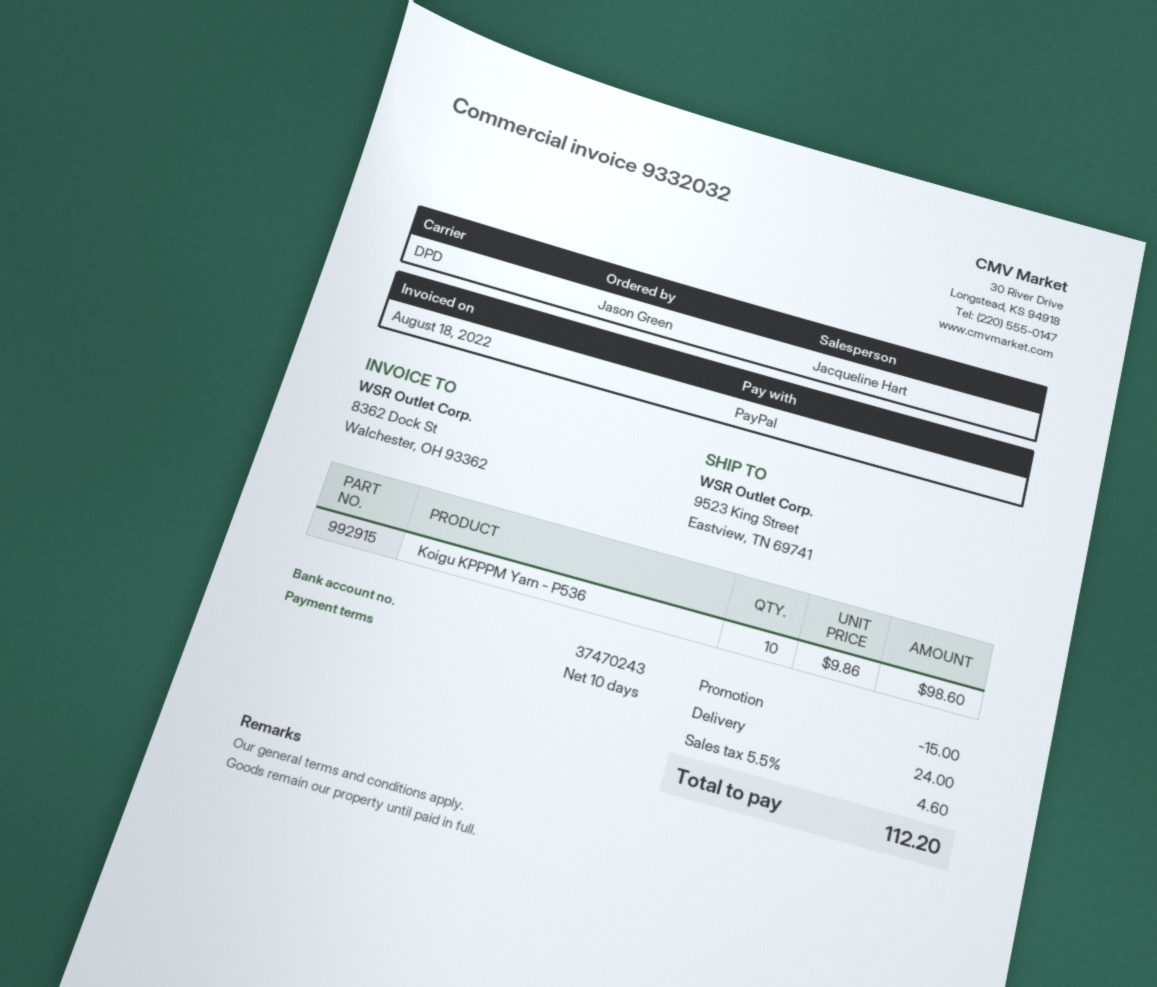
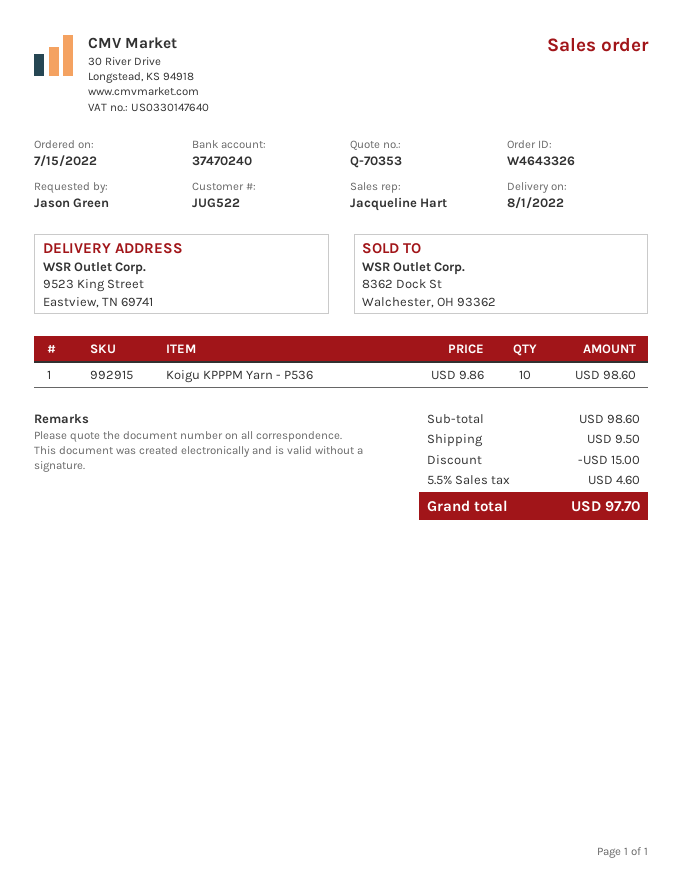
bank account: 37470243 -> 37470240
shipping: 24.00 -> 9.50
total: 112.20 -> 97.70

